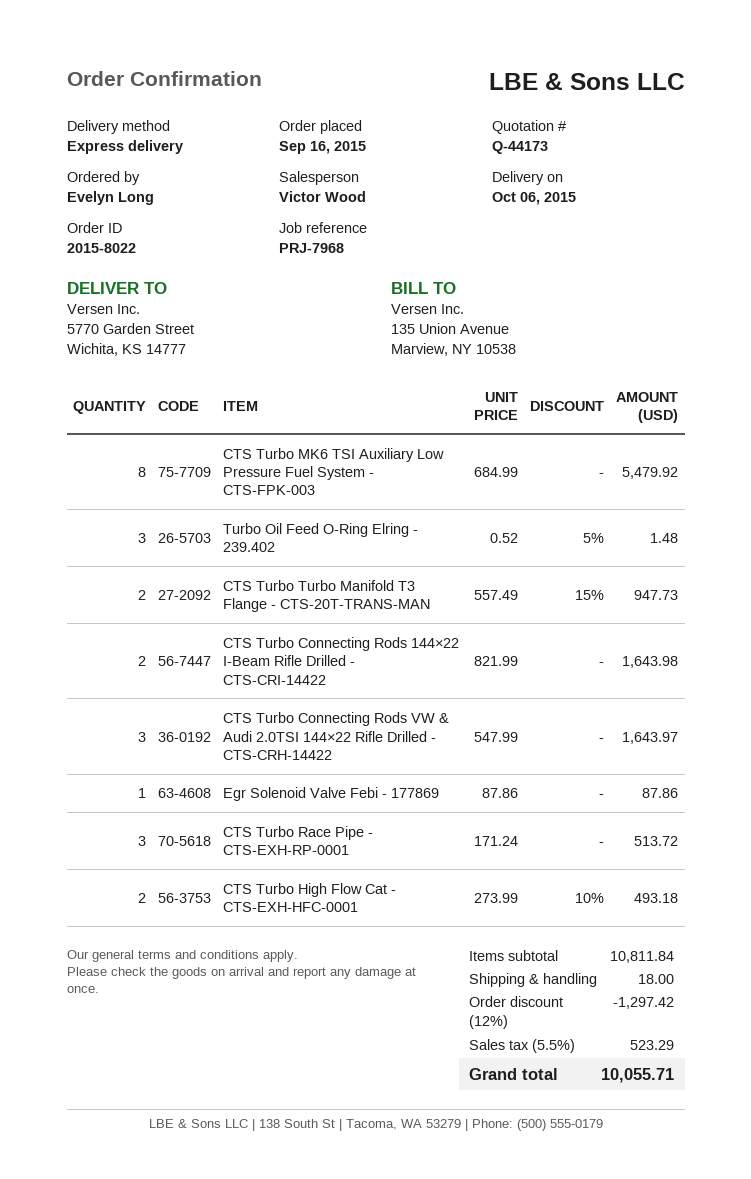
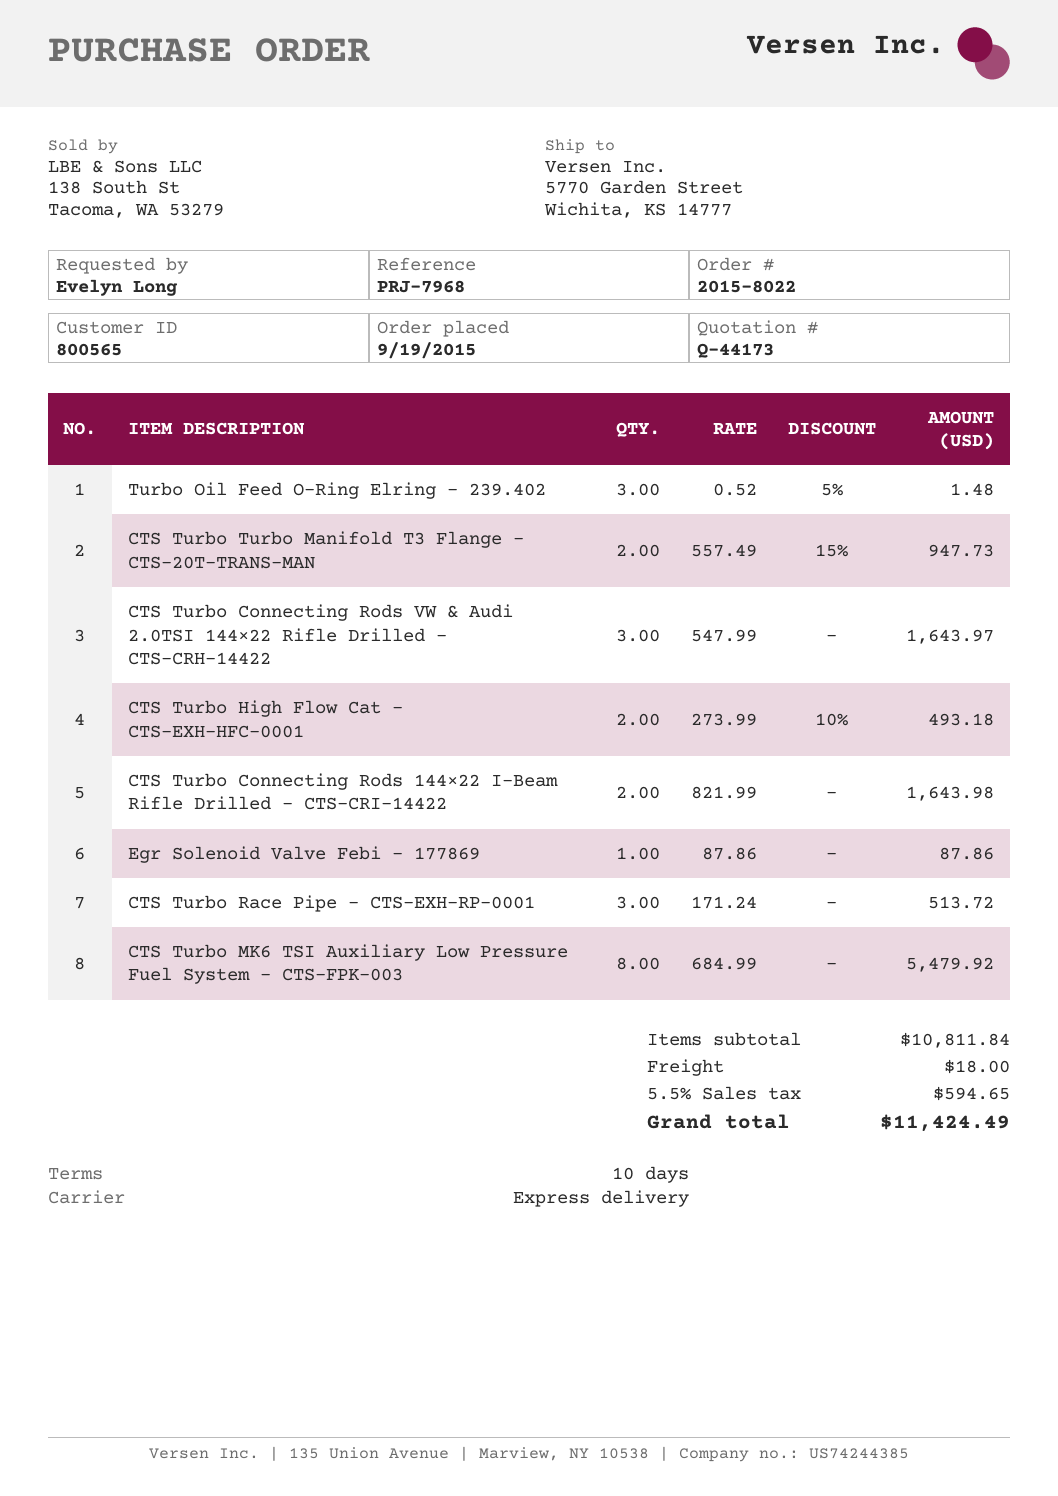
order date: 2015-09-16 -> 2015-09-19
discount: 12% = 1297.42 -> none
tax: 5.5% = 523.29 -> 5.5% = 594.65
total: 10055.71 -> 11424.49

